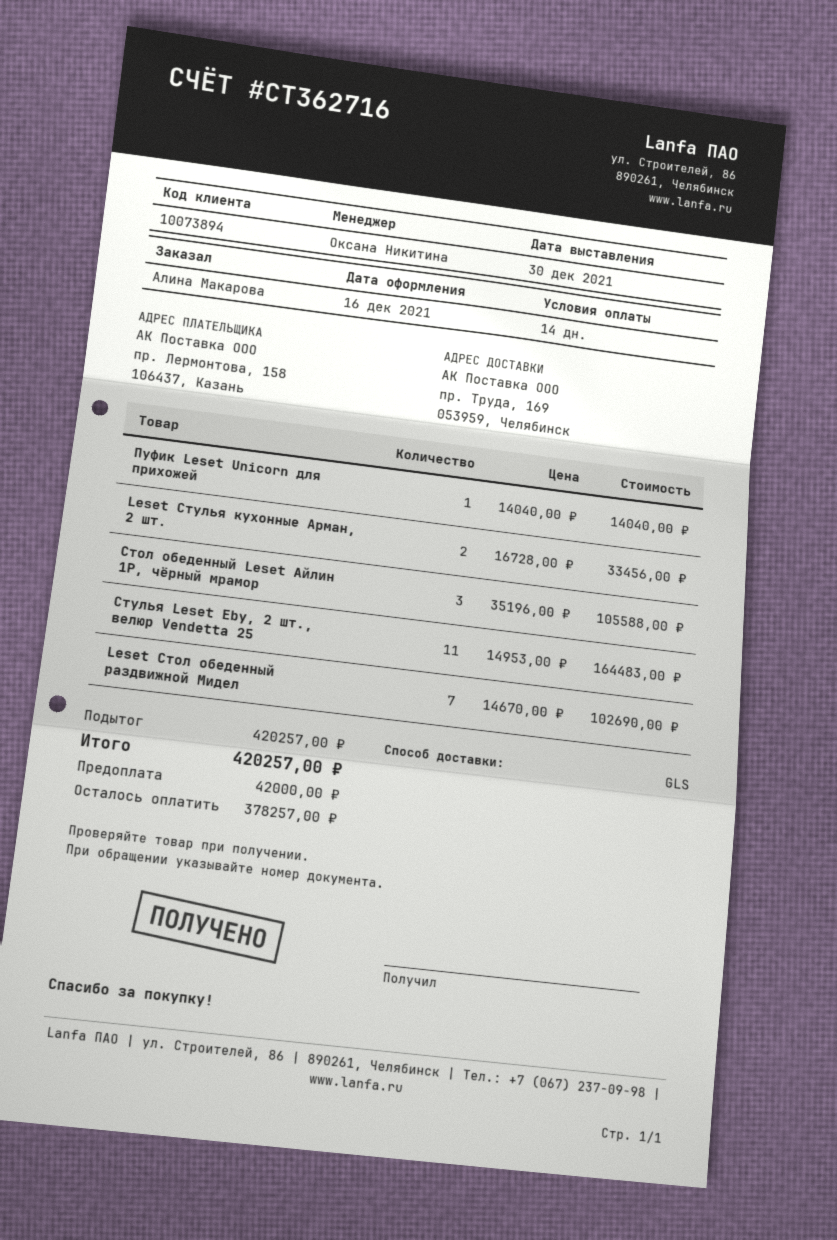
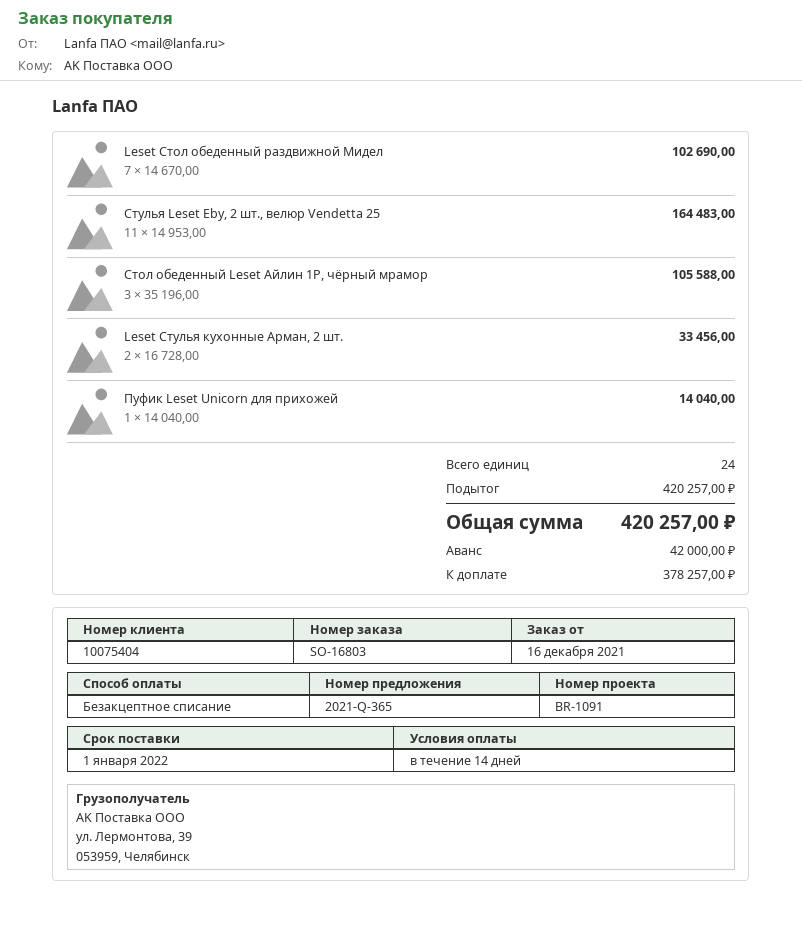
customer number: 10073894 -> 10075404
ship to: пр. Труда, 169, 053959, Челябинск -> ул. Лермонтова, 39, 053959, Челябинск

